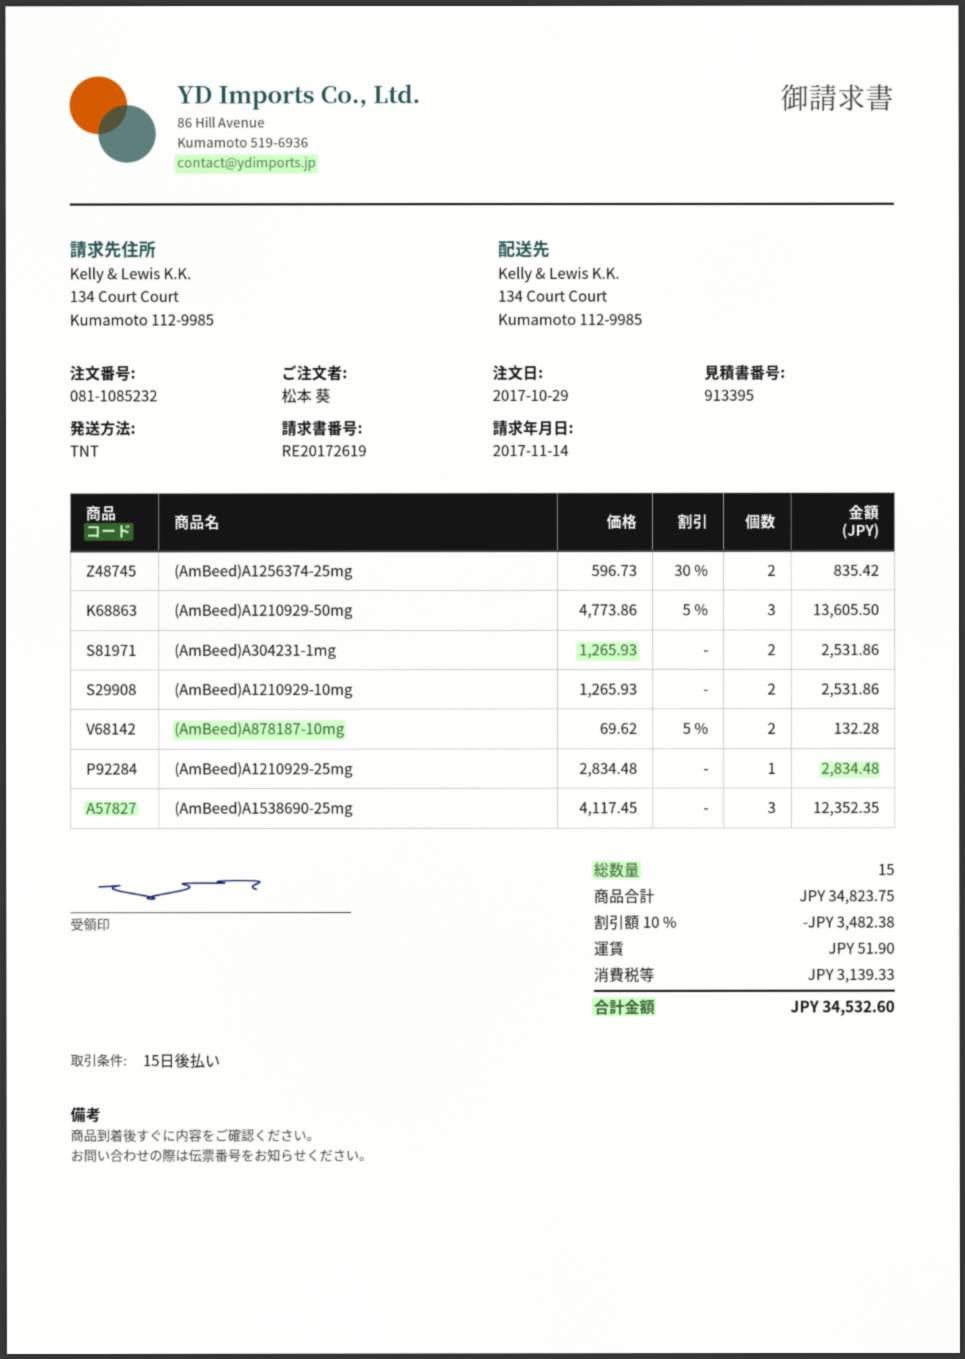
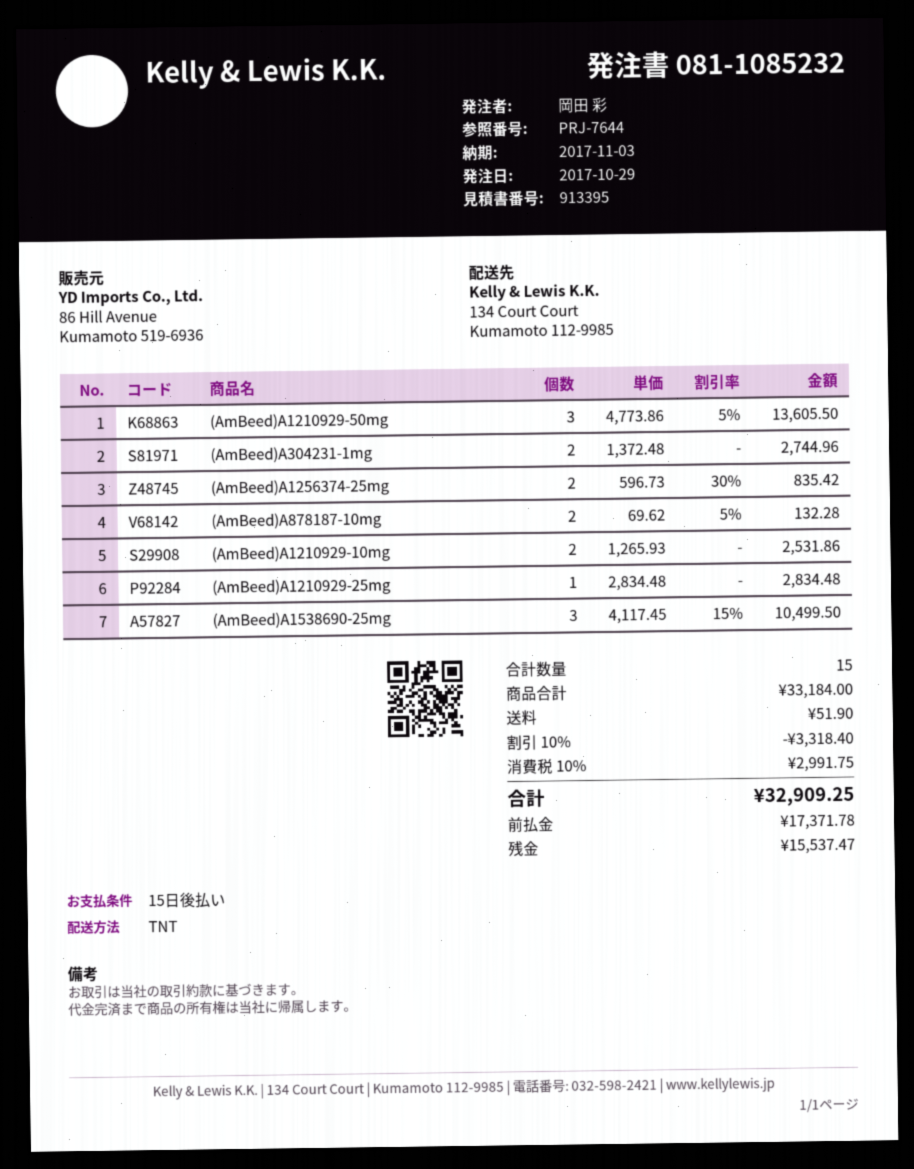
ordered by: 松本 葵 -> 岡田 彩
(AmBeed)A304231-1mg: 2 x 1265.93 = 2531.86 -> 2 x 1372.48 = 2744.96
(AmBeed)A1538690-25mg: 3 x 4117.45 = 12352.35 -> 3 x 4117.45 - 15% = 10499.50
subtotal: 34823.75 -> 33184.00
discount: 10% = 3482.38 -> 10% = 3318.40
tax: 3139.33 -> 2991.75
total: 34532.60 -> 32909.25

